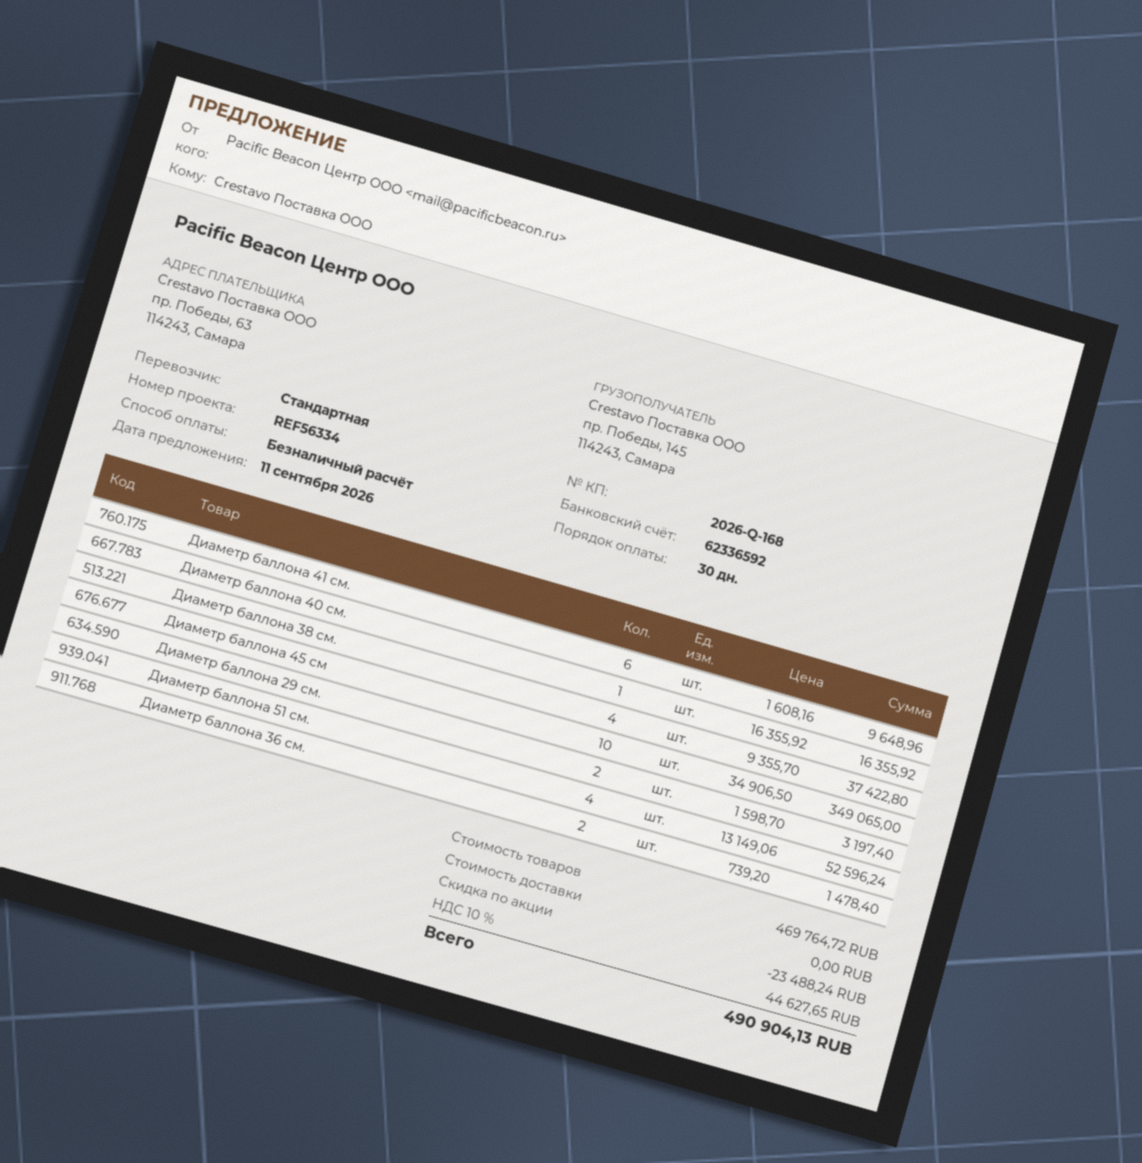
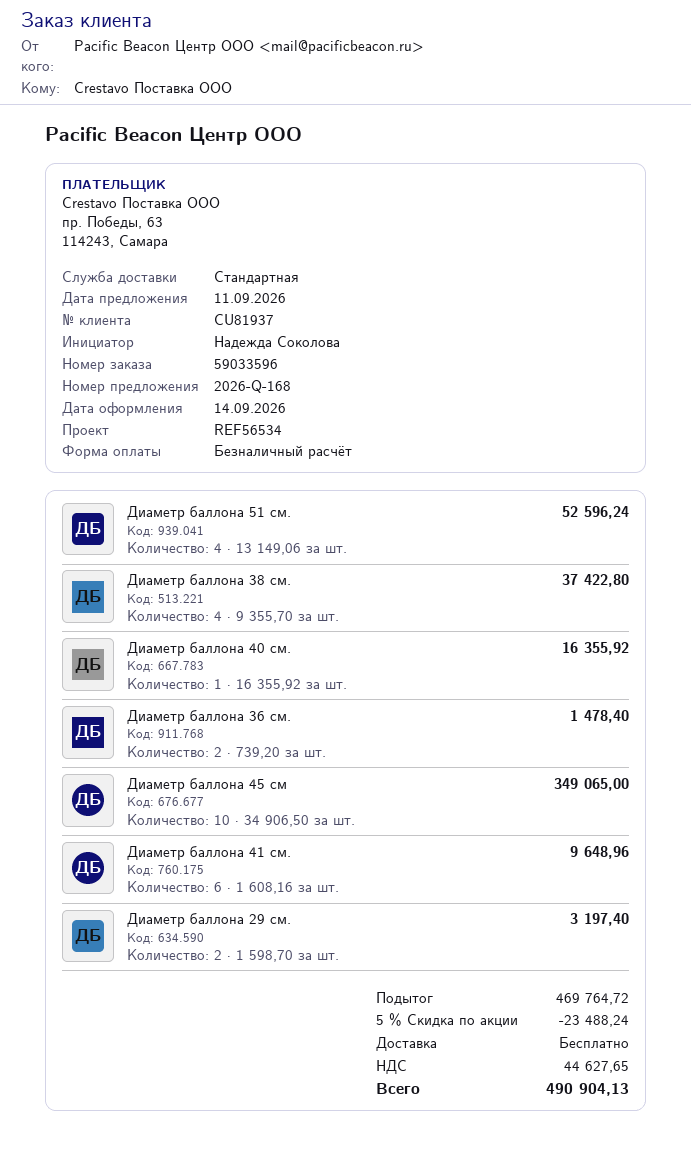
reference: REF56334 -> REF56534

